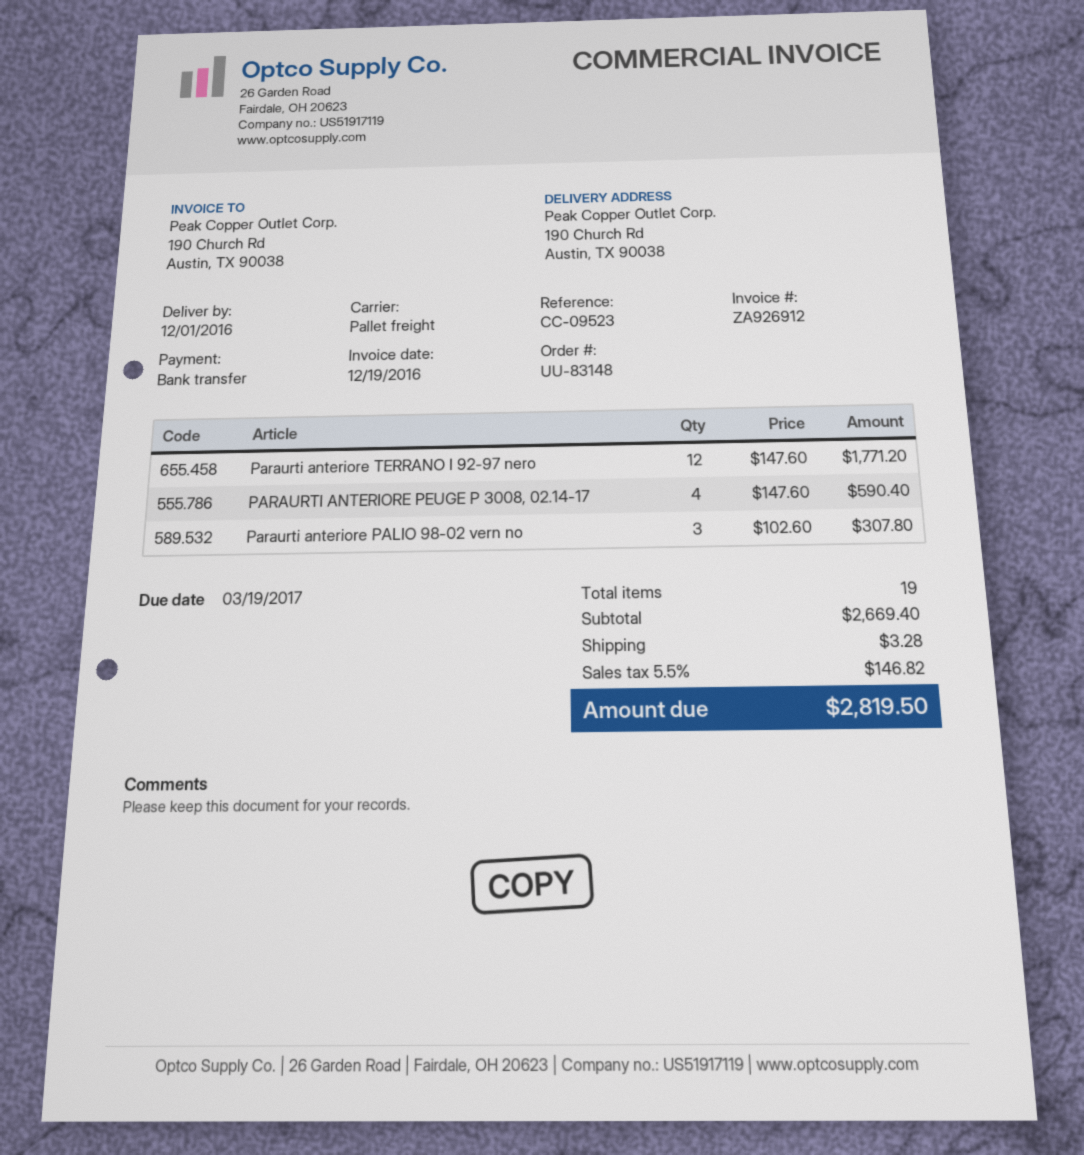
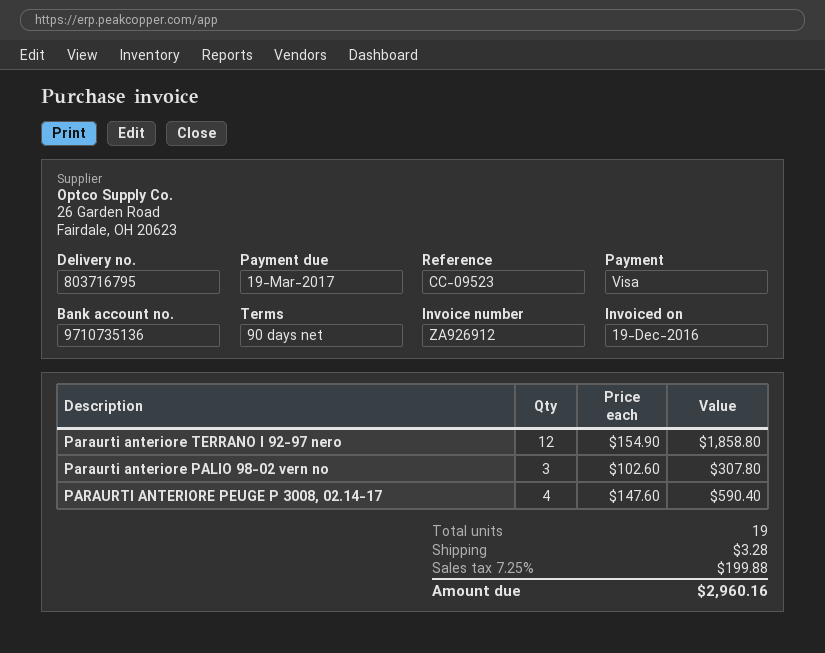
payment method: bank transfer -> Visa
Paraurti anteriore TERRANO I 92-97 nero: 12 x 147.60 = 1771.20 -> 12 x 154.90 = 1858.80
tax: 5.5% = 146.82 -> 7.25% = 199.88
total: 2819.50 -> 2960.16

